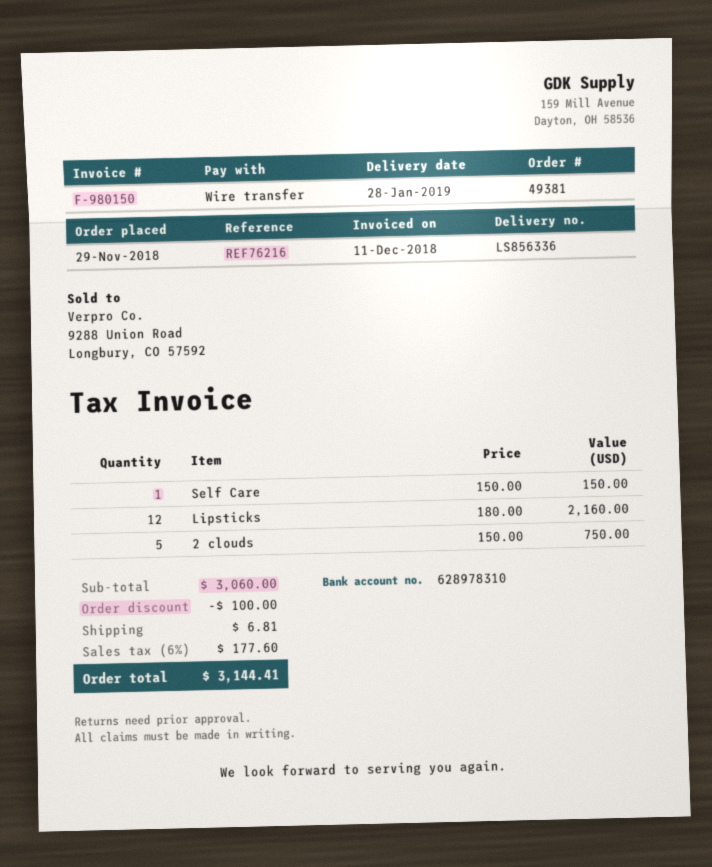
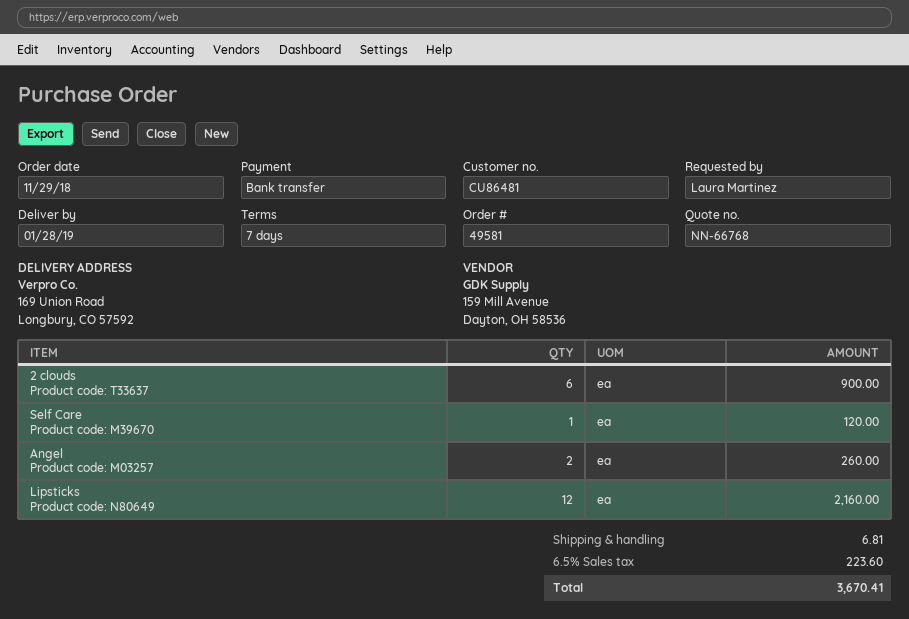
order number: 49381 -> 49581
Self Care: 1 for 150.00 -> 1 for 120.00
2 clouds: 5 for 750.00 -> 6 for 900.00
Angel: none -> 2 for 260.00
discount: 100.00 -> none
tax: 6% = 177.60 -> 6.5% = 223.60
total: 3144.41 -> 3670.41

